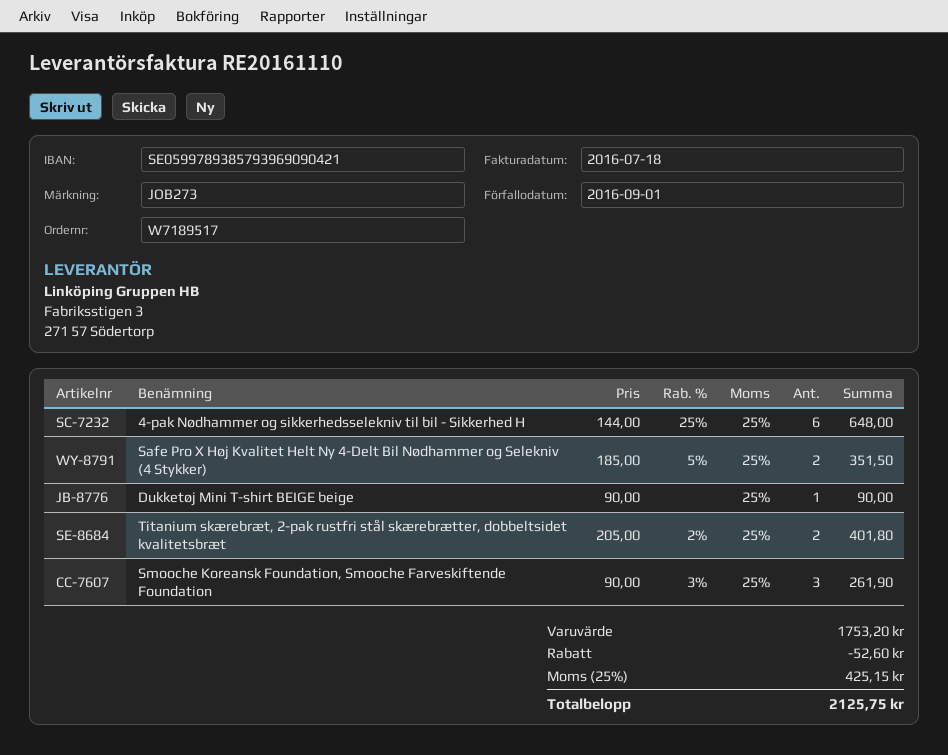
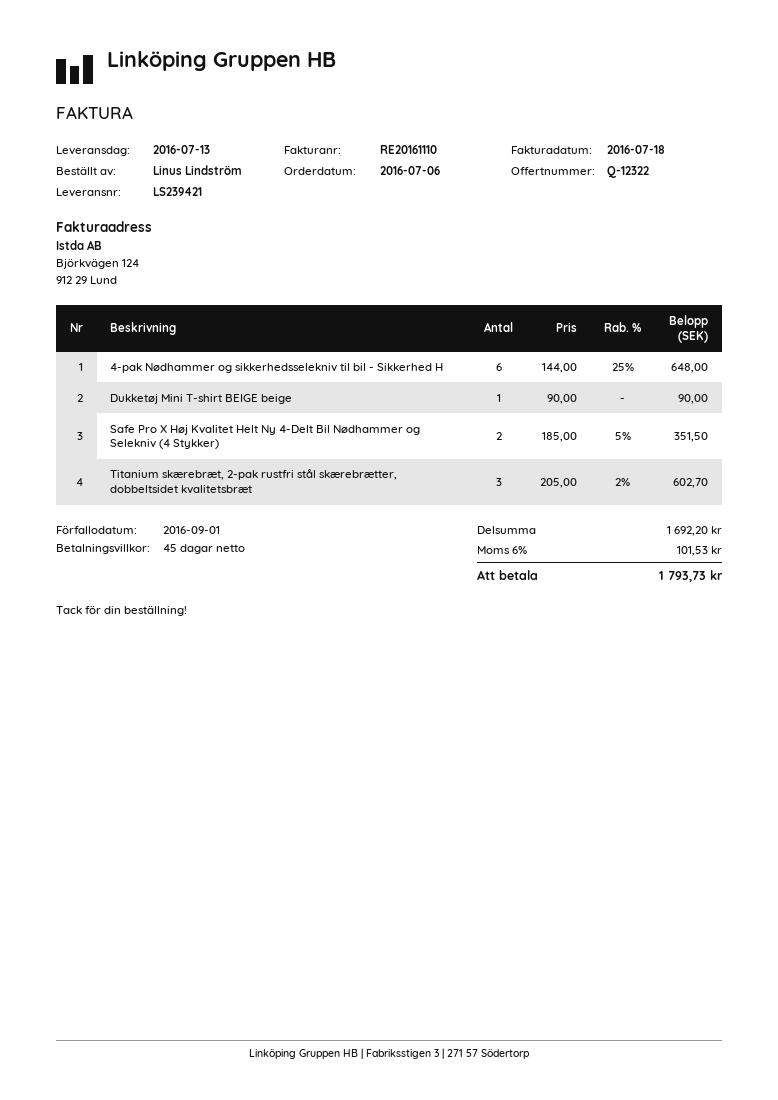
Titanium skærebræt, 2-pak rustfri stål skærebrætter, dobbeltsidet kvalitetsbræt: 2 x 205.00 - 2% = 401.80 -> 3 x 205.00 - 2% = 602.70
Smooche Koreansk Foundation, Smooche Farveskiftende Foundation: 3 x 90.00 - 3% = 261.90 -> none
subtotal: 1753.20 -> 1692.20
discount: 52.60 -> none
tax: 25% = 425.15 -> 6% = 101.53
total: 2125.75 -> 1793.73

